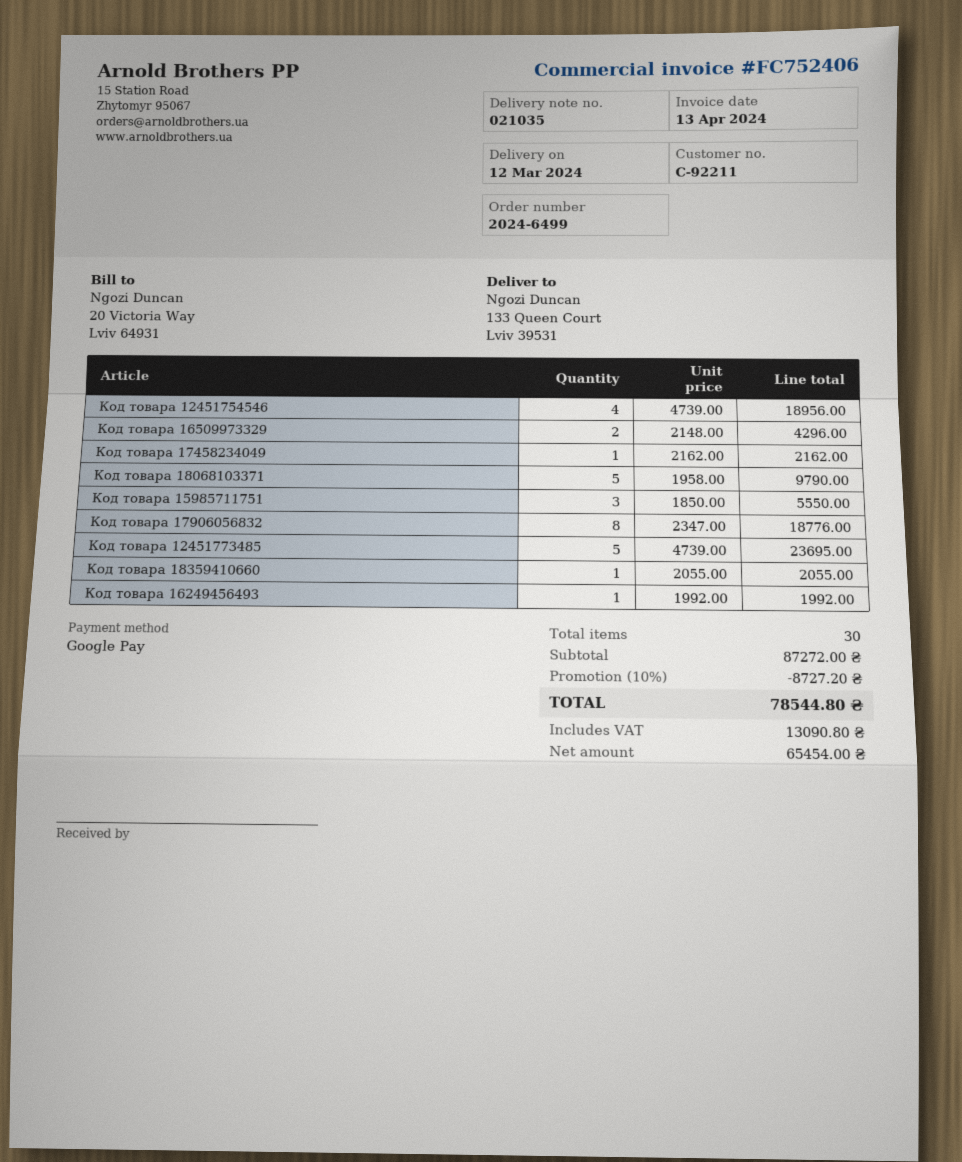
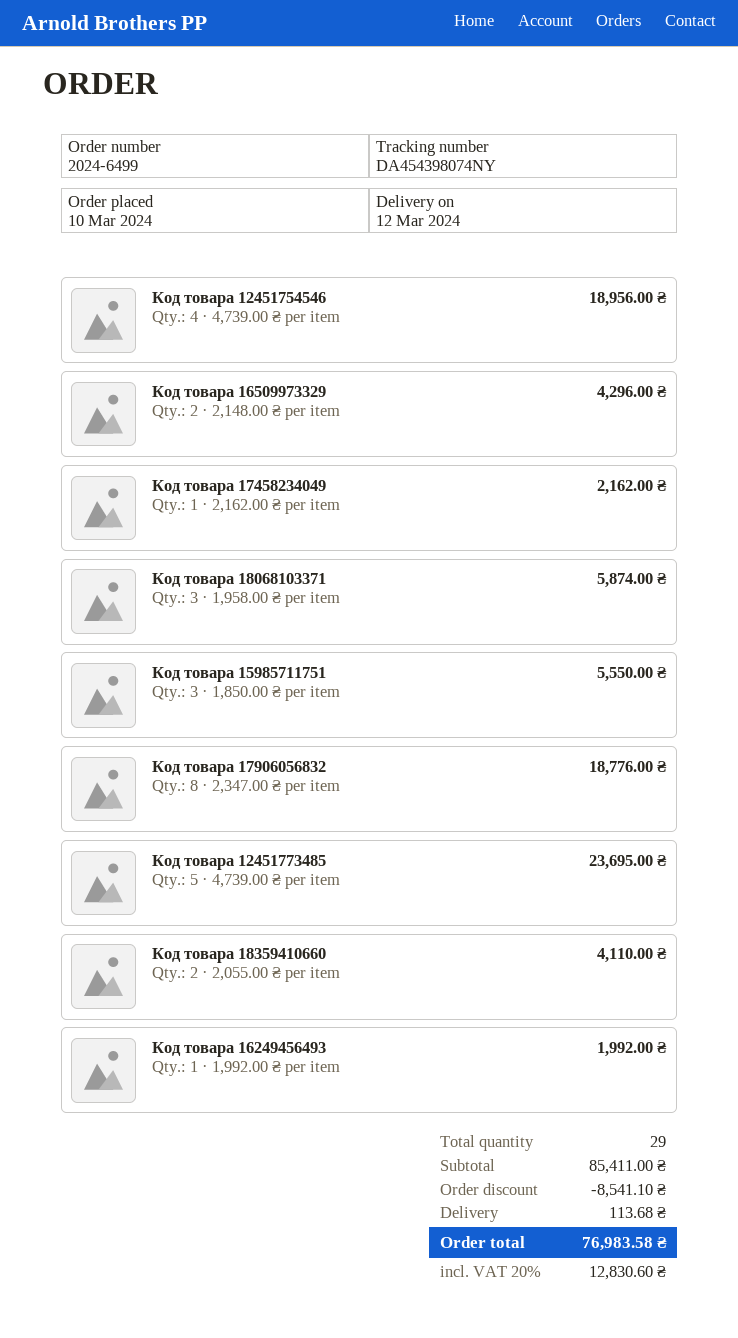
Код товара 18068103371: 5 x 1958.00 = 9790.00 -> 3 x 1958.00 = 5874.00
Код товара 18359410660: 1 x 2055.00 = 2055.00 -> 2 x 2055.00 = 4110.00
total quantity: 30 -> 29
subtotal: 87272.00 -> 85411.00
discount: 8727.20 -> 8541.10
shipping: none -> 113.68
tax: 13090.80 -> 12830.60
total: 78544.80 -> 76983.58

